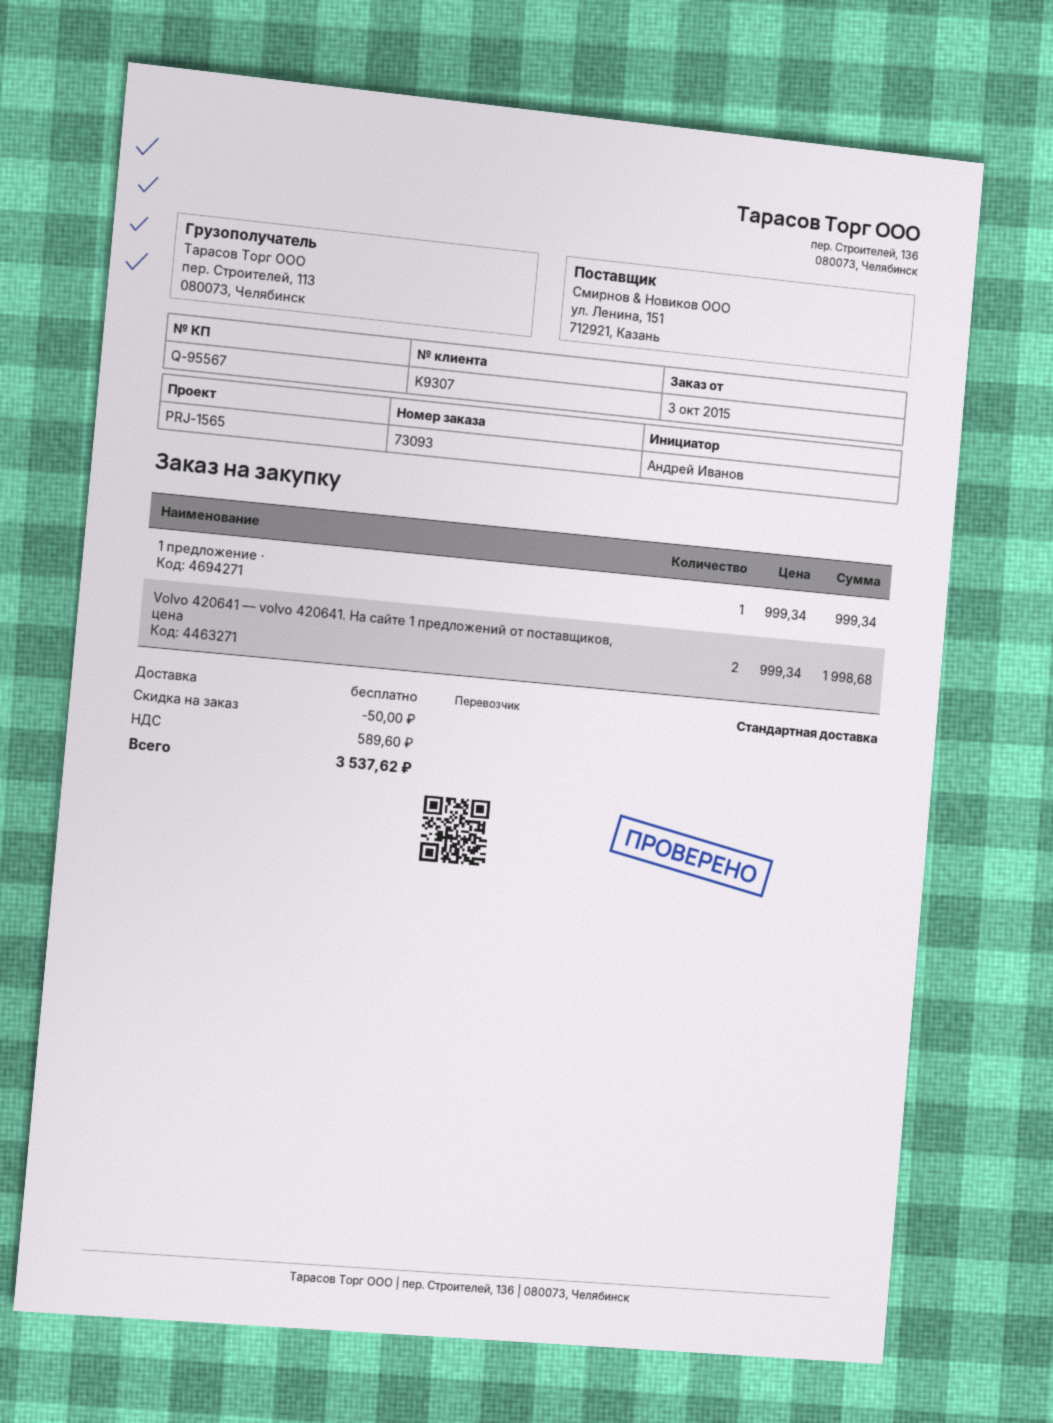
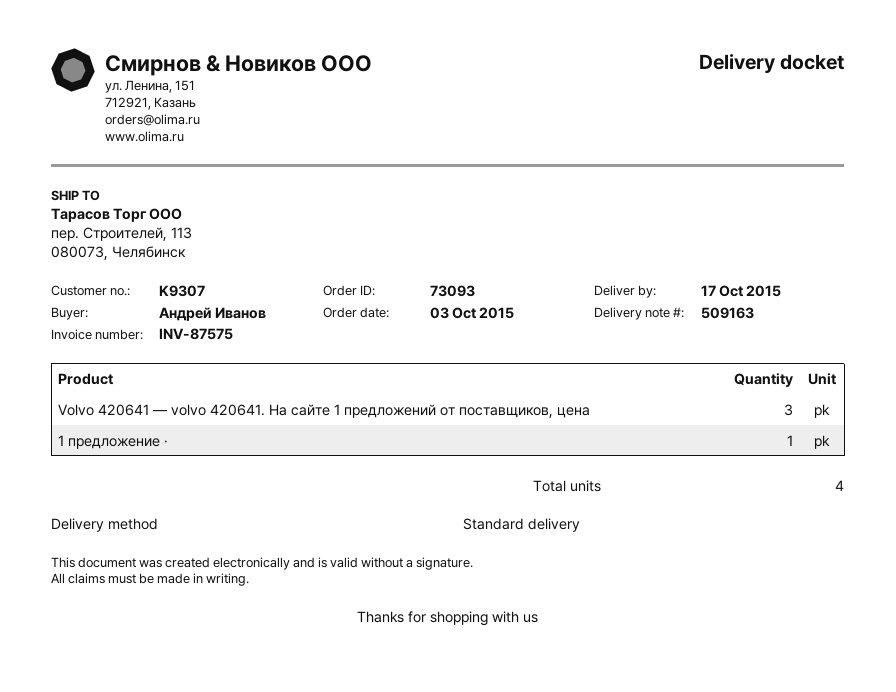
Volvo 420641 — volvo 420641. На сайте 1 предложений от поставщиков, цена: 2 -> 3

